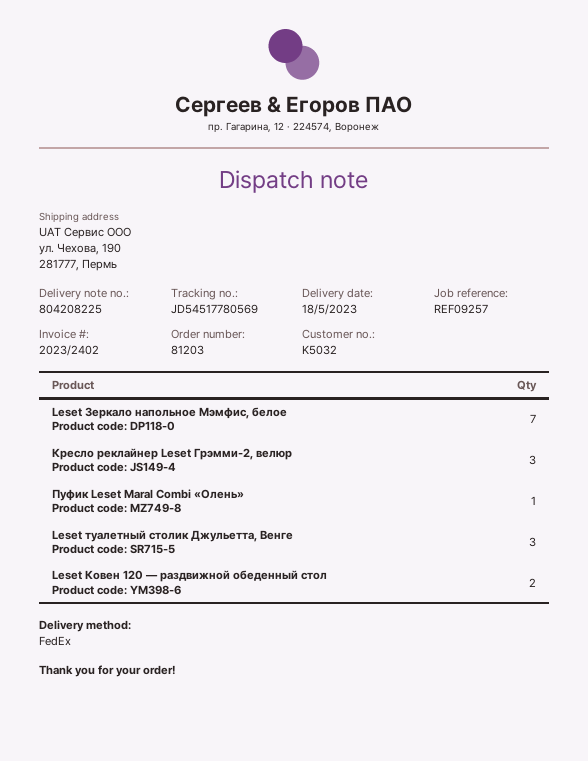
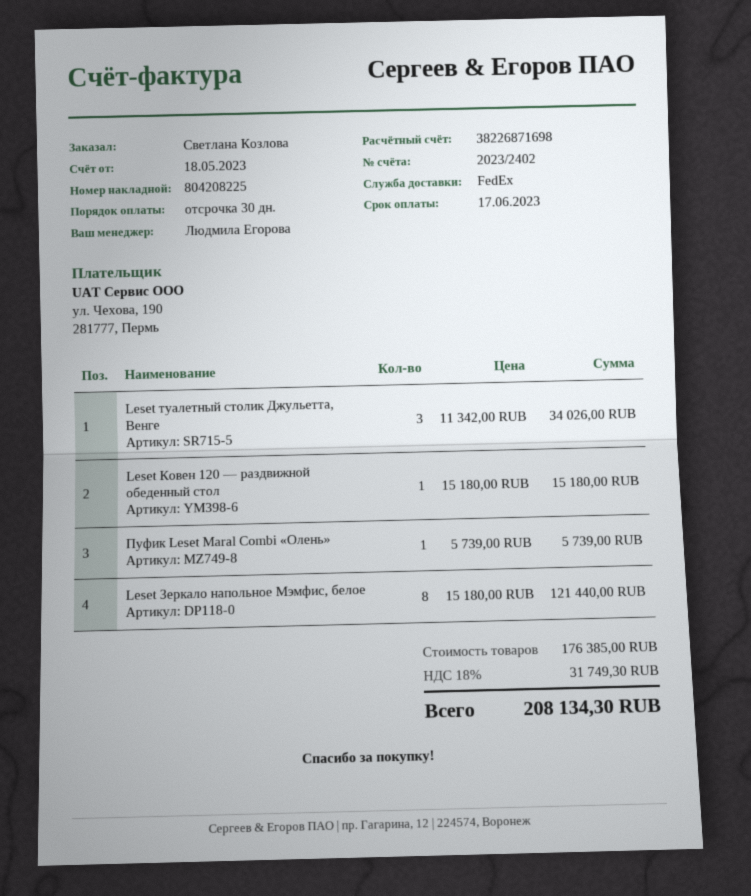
Leset Зеркало напольное Мэмфис, белое: 7 -> 8
Кресло реклайнер Leset Грэмми-2, велюр: 3 -> none
Leset Ковен 120 — раздвижной обеденный стол: 2 -> 1

